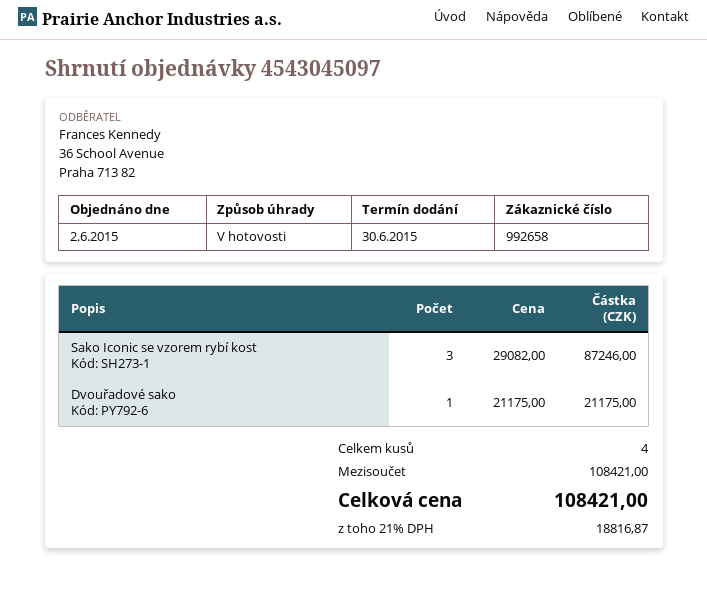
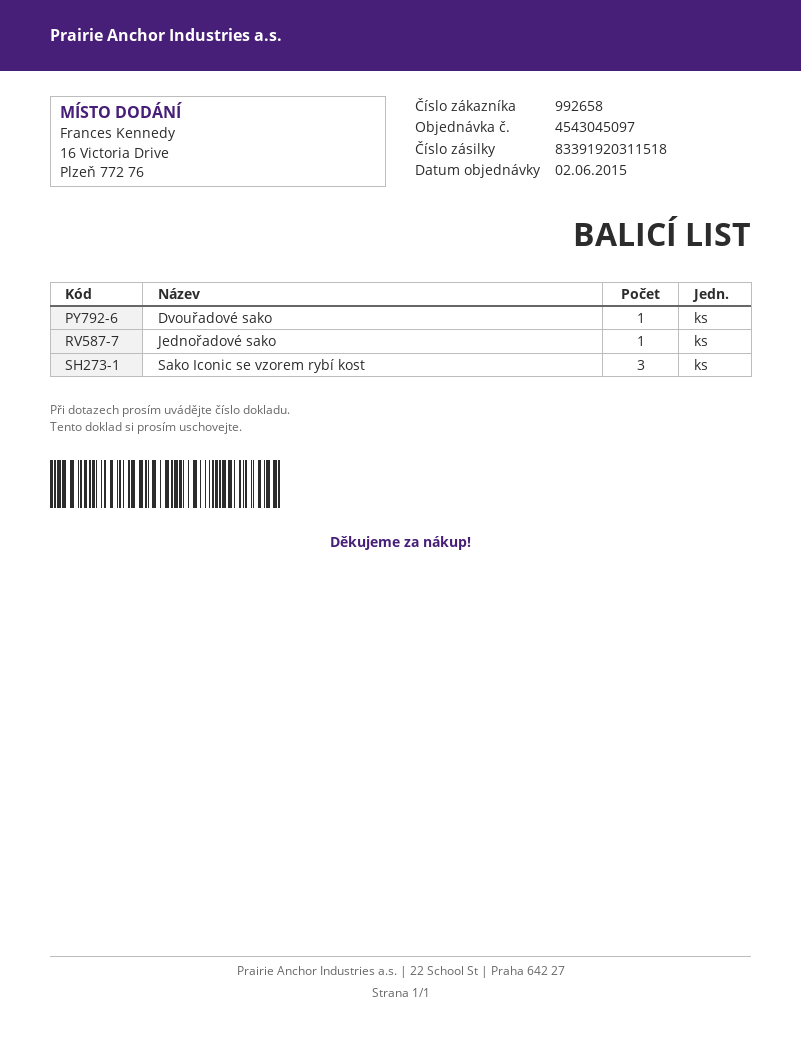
Jednořadové sako: none -> 1

